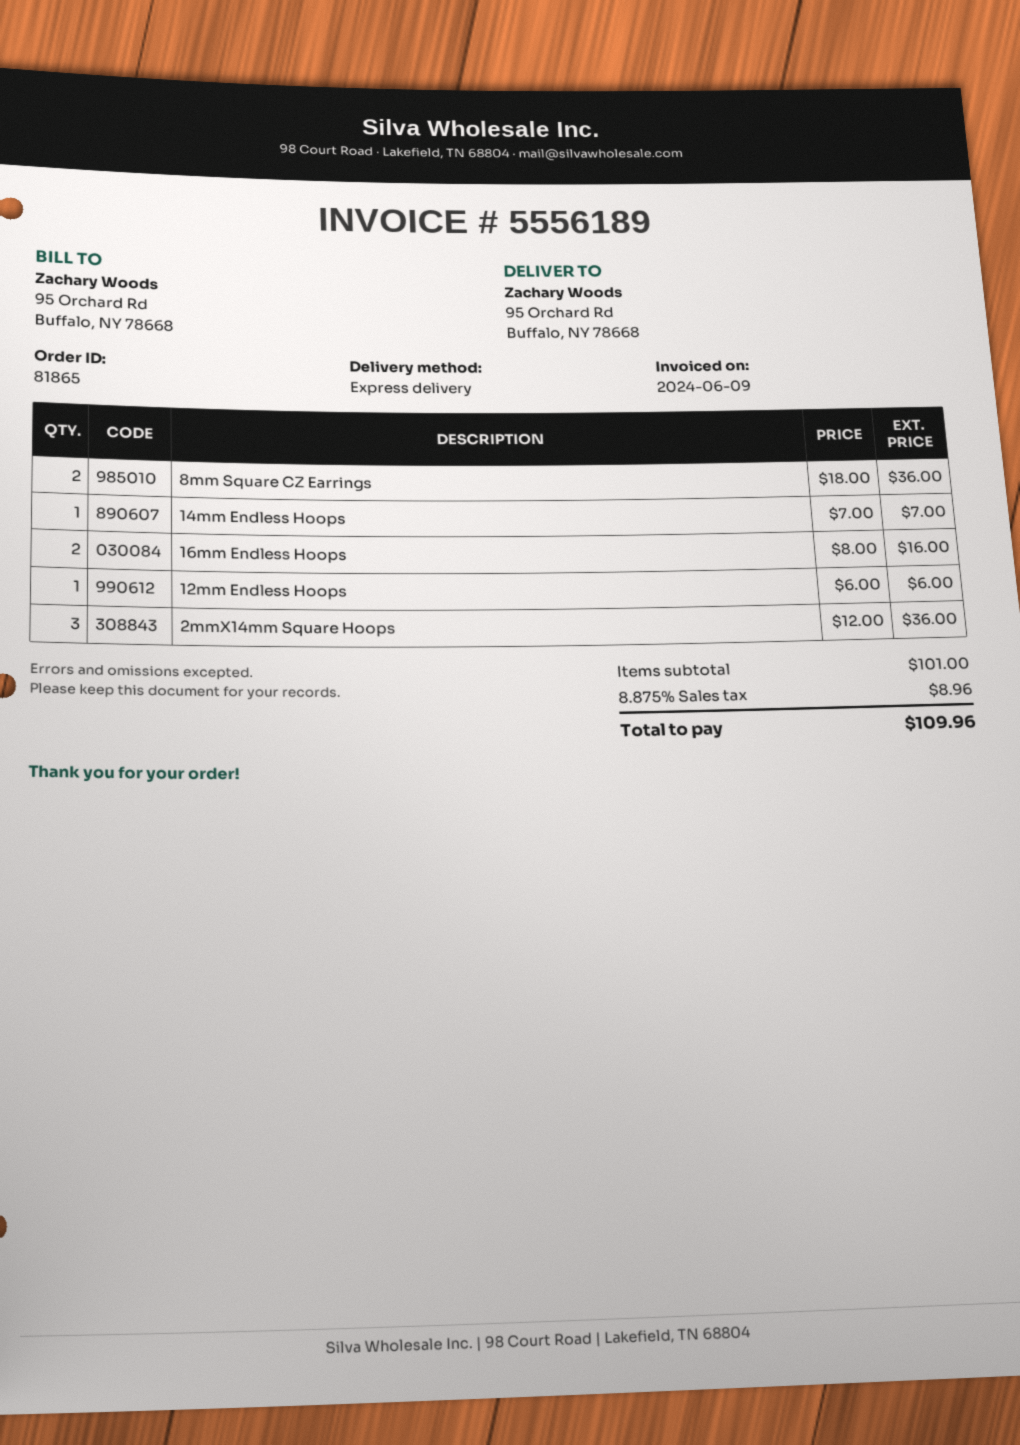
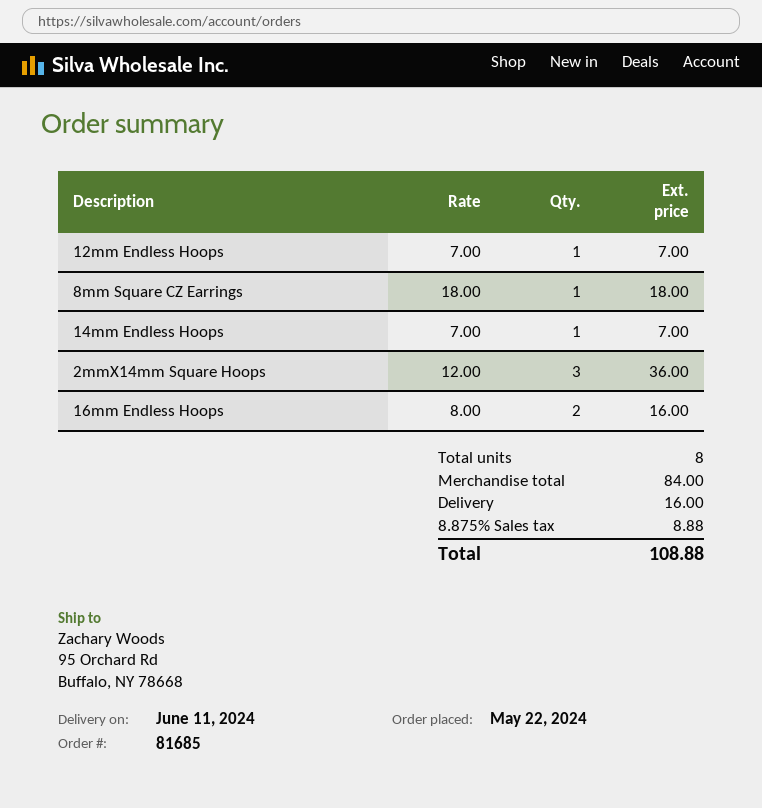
order number: 81865 -> 81685
8mm Square CZ Earrings: 2 x 18.00 = 36.00 -> 1 x 18.00 = 18.00
12mm Endless Hoops: 1 x 6.00 = 6.00 -> 1 x 7.00 = 7.00
subtotal: 101.00 -> 84.00
shipping: none -> 16.00
tax: 8.875% = 8.96 -> 8.875% = 8.88
total: 109.96 -> 108.88

